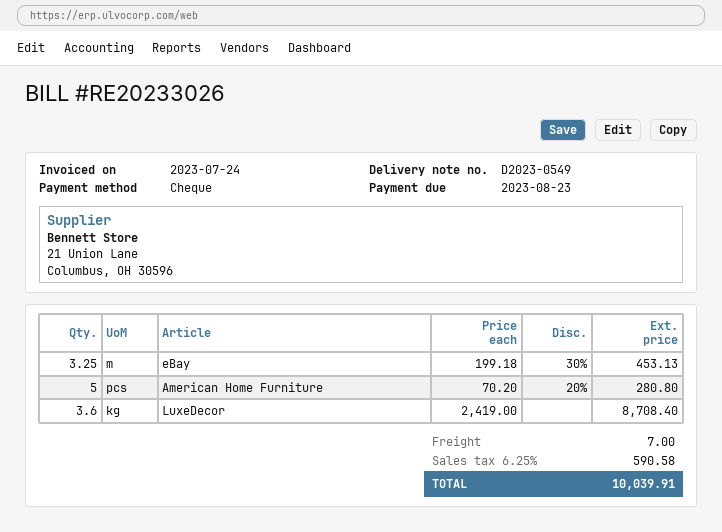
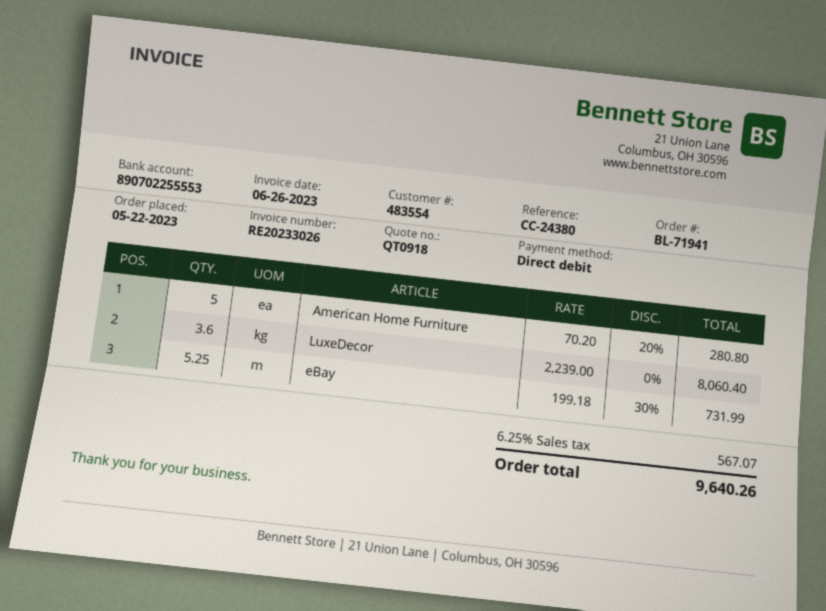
invoice date: 2023-07-24 -> 2023-06-26
payment method: cheque -> direct debit
eBay: 3.25 x 199.18 - 30% = 453.13 -> 5.25 x 199.18 - 30% = 731.99
LuxeDecor: 3.6 x 2419.00 = 8708.40 -> 3.6 x 2239.00 = 8060.40
shipping: 7.00 -> none
tax: 6.25% = 590.58 -> 6.25% = 567.07
total: 10039.91 -> 9640.26

